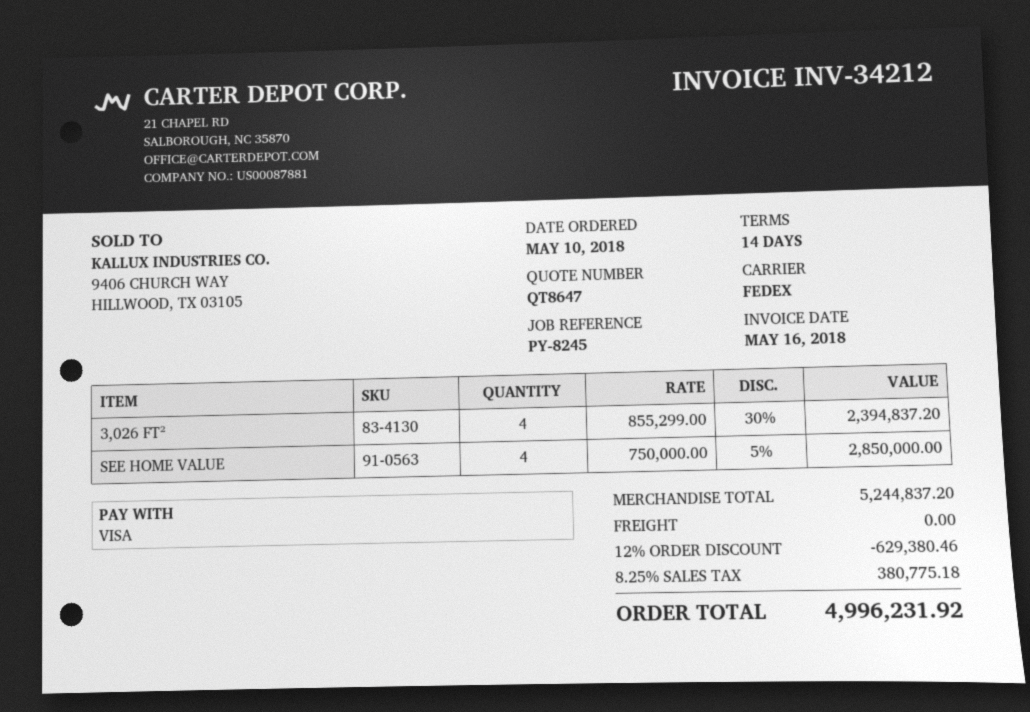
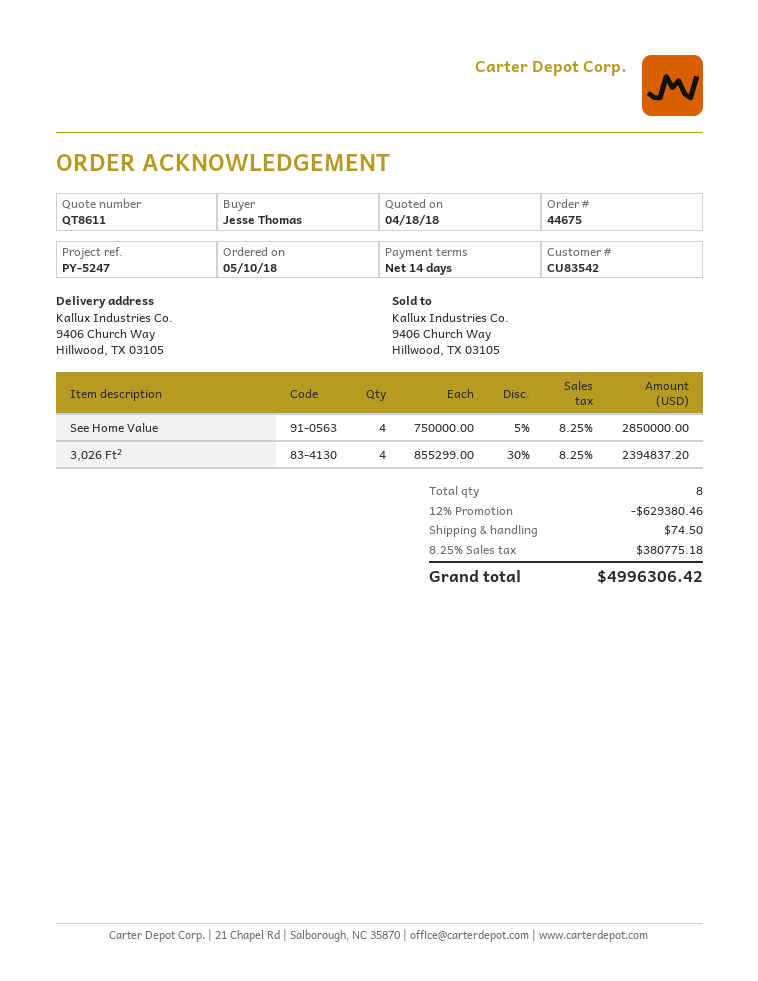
quote number: QT8647 -> QT8611
reference: PY-8245 -> PY-5247
shipping: 0.00 -> 74.50
total: 4996231.92 -> 4996306.42

